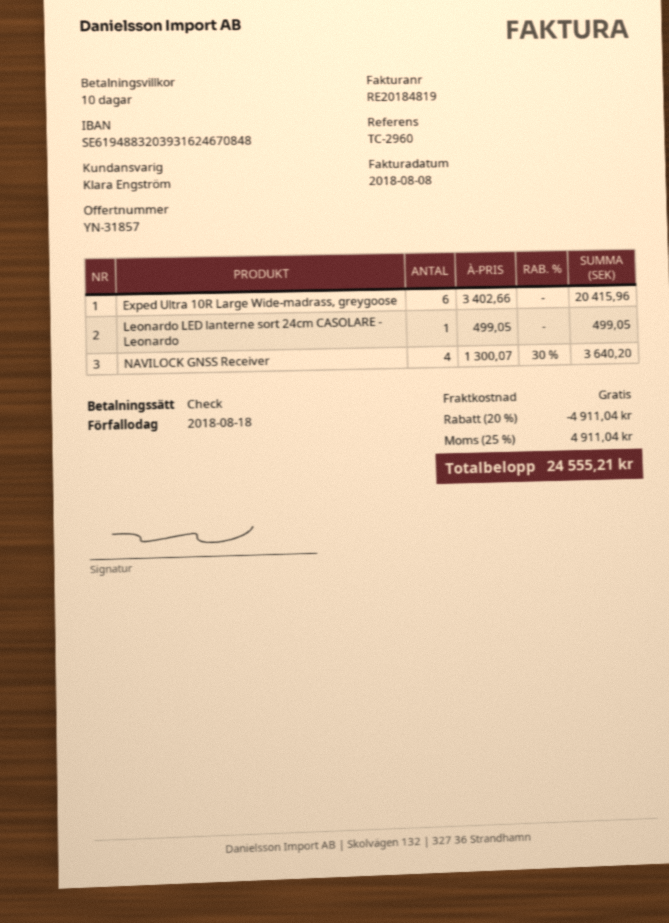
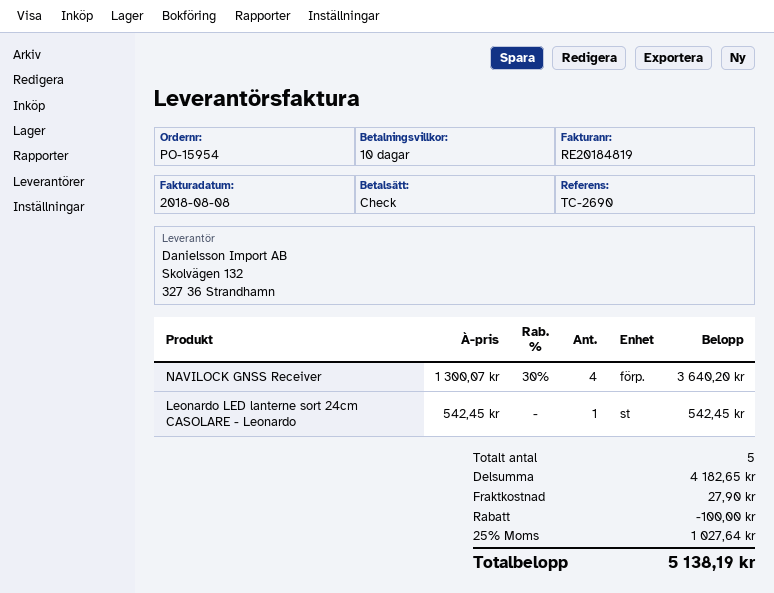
reference: TC-2960 -> TC-2690
Exped Ultra 10R Large Wide-madrass, greygoose: 6 x 3402.66 = 20415.96 -> none
Leonardo LED lanterne sort 24cm CASOLARE - Leonardo: 1 x 499.05 = 499.05 -> 1 x 542.45 = 542.45
discount: 4911.04 -> 100.00
shipping: 0.00 -> 27.90
tax: 25% = 4911.04 -> 25% = 1027.64
total: 24555.21 -> 5138.19

